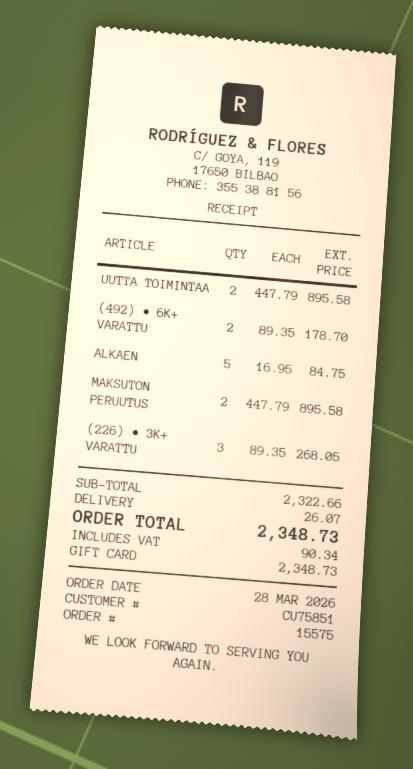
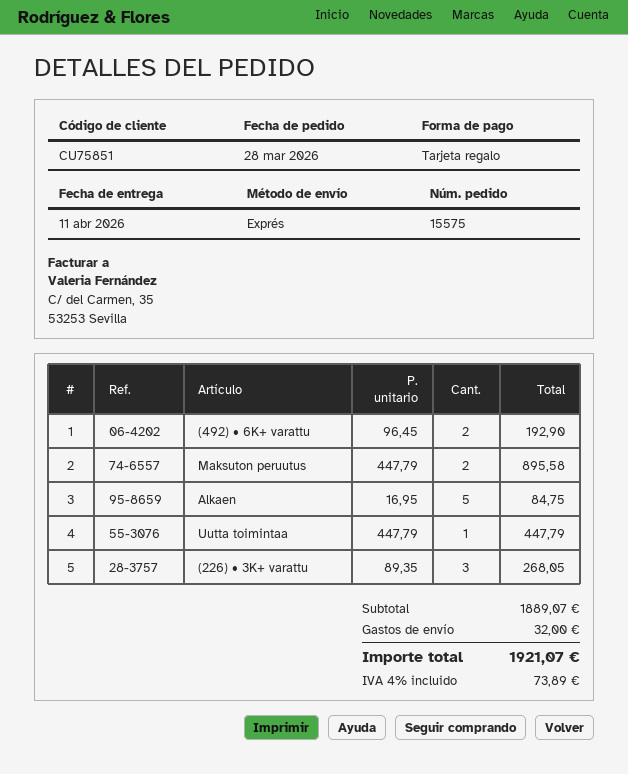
UUTTA TOIMINTAA: 2 x 447.79 = 895.58 -> 1 x 447.79 = 447.79
(492) • 6K+ VARATTU: 2 x 89.35 = 178.70 -> 2 x 96.45 = 192.90
subtotal: 2322.66 -> 1889.07
shipping: 26.07 -> 32.00
tax: 90.34 -> 73.89
total: 2348.73 -> 1921.07

